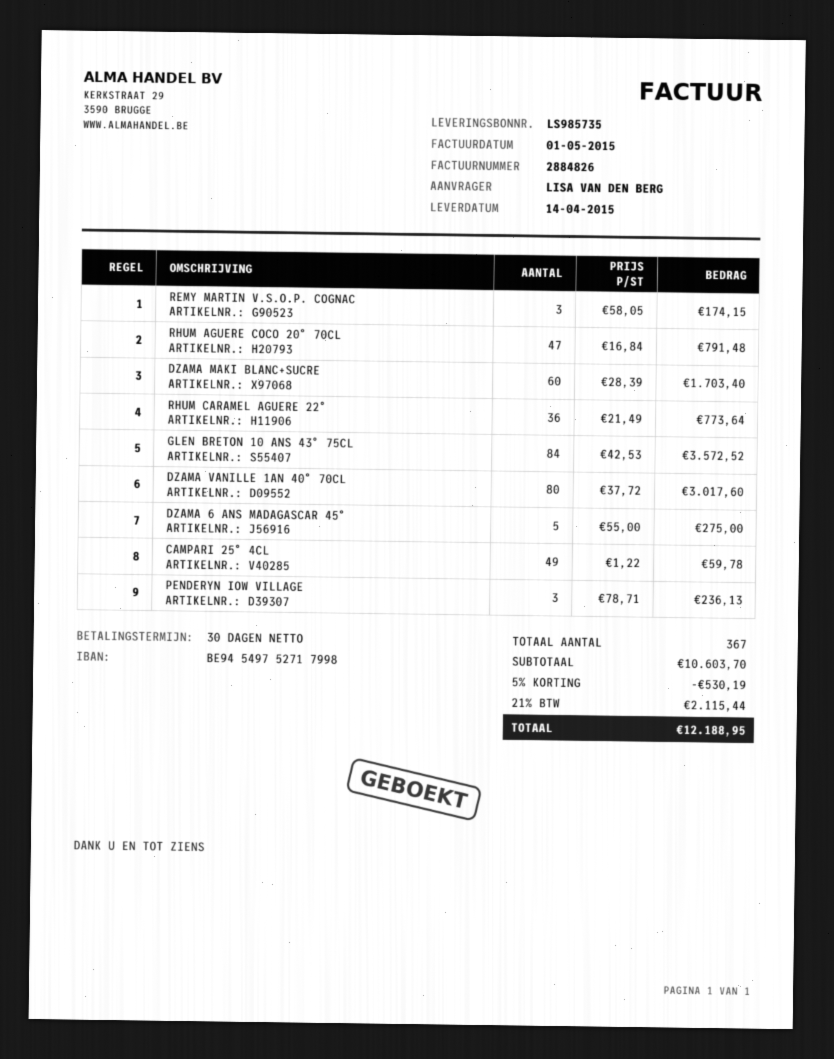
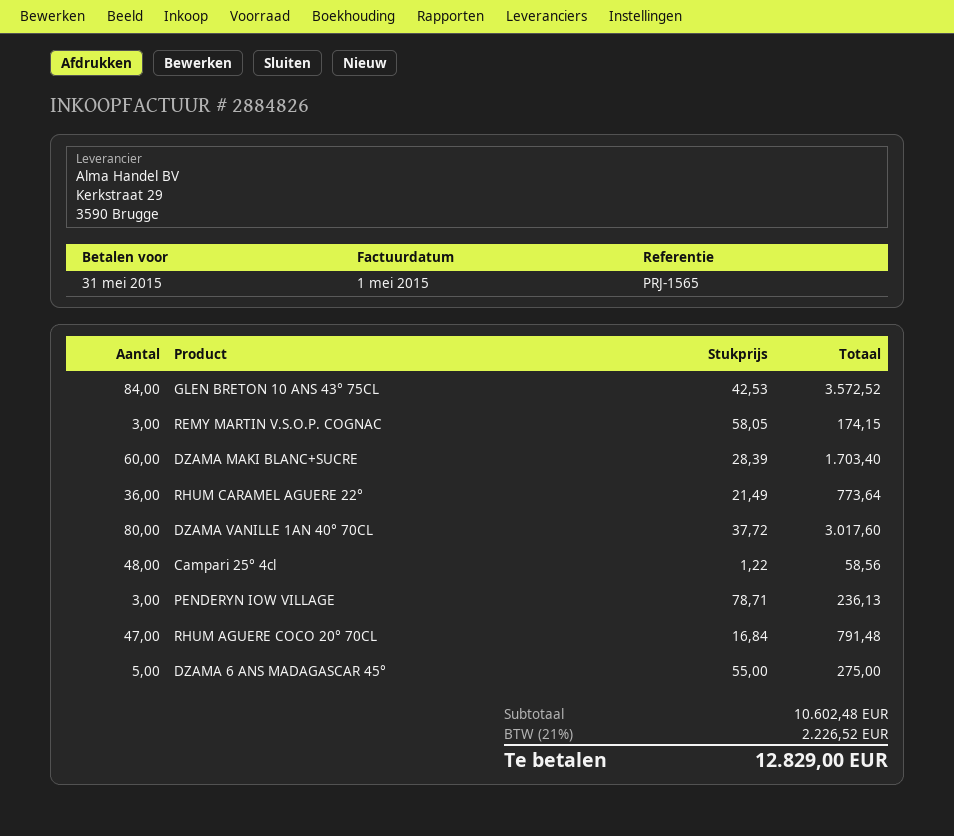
CAMPARI 25° 4CL: 49 x 1.22 = 59.78 -> 48 x 1.22 = 58.56
subtotal: 10603.70 -> 10602.48
discount: 5% = 530.19 -> none
tax: 21% = 2115.44 -> 21% = 2226.52
total: 12188.95 -> 12829.00

